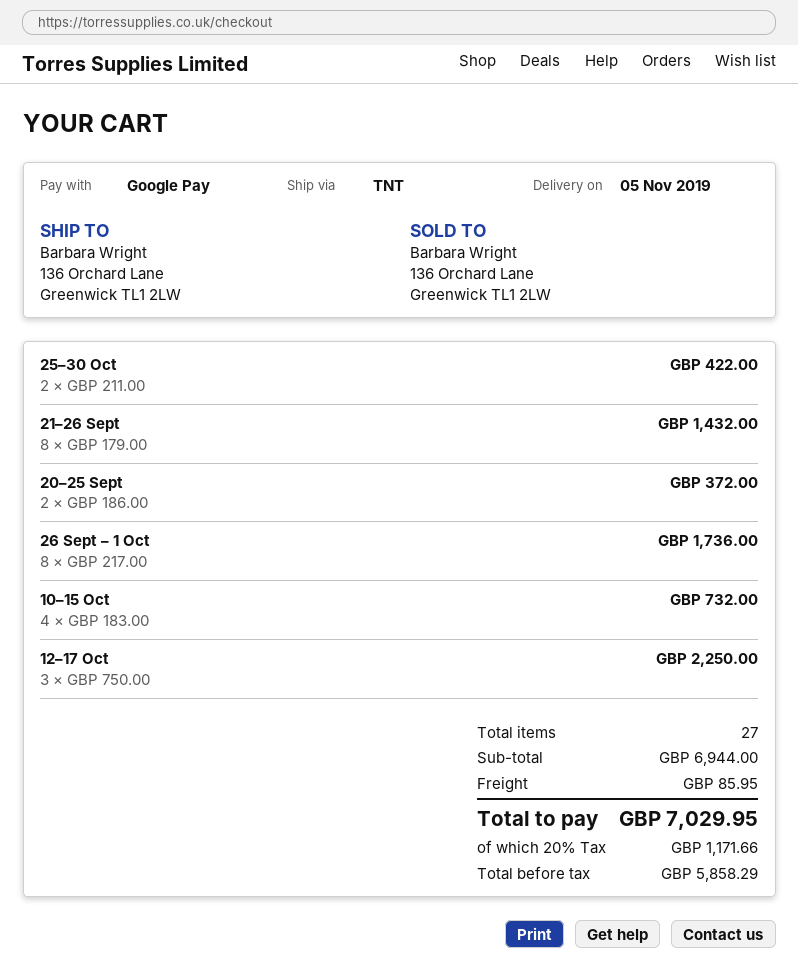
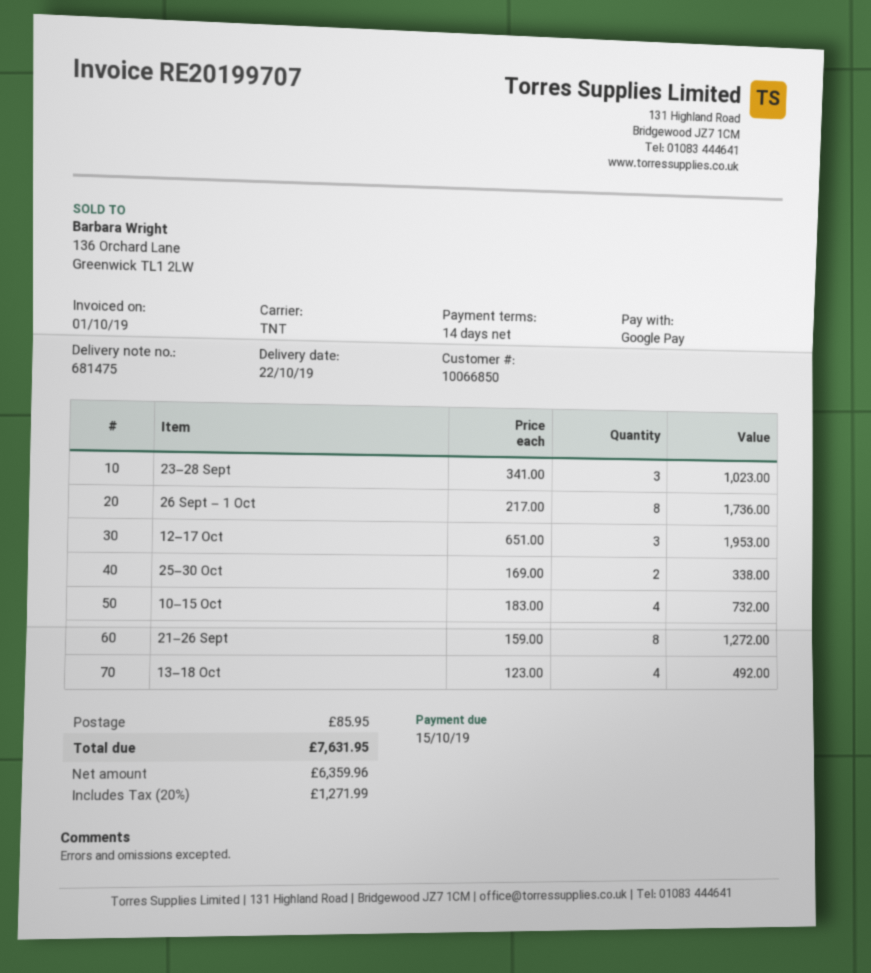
delivery date: 2019-11-05 -> 2019-10-22
25–30 Oct: 2 x 211.00 = 422.00 -> 2 x 169.00 = 338.00
21–26 Sept: 8 x 179.00 = 1432.00 -> 8 x 159.00 = 1272.00
20–25 Sept: 2 x 186.00 = 372.00 -> none
12–17 Oct: 3 x 750.00 = 2250.00 -> 3 x 651.00 = 1953.00
23–28 Sept: none -> 3 x 341.00 = 1023.00
13–18 Oct: none -> 4 x 123.00 = 492.00
net: 5858.29 -> 6359.96
tax: 20% = 1171.66 -> 20% = 1271.99
total: 7029.95 -> 7631.95

